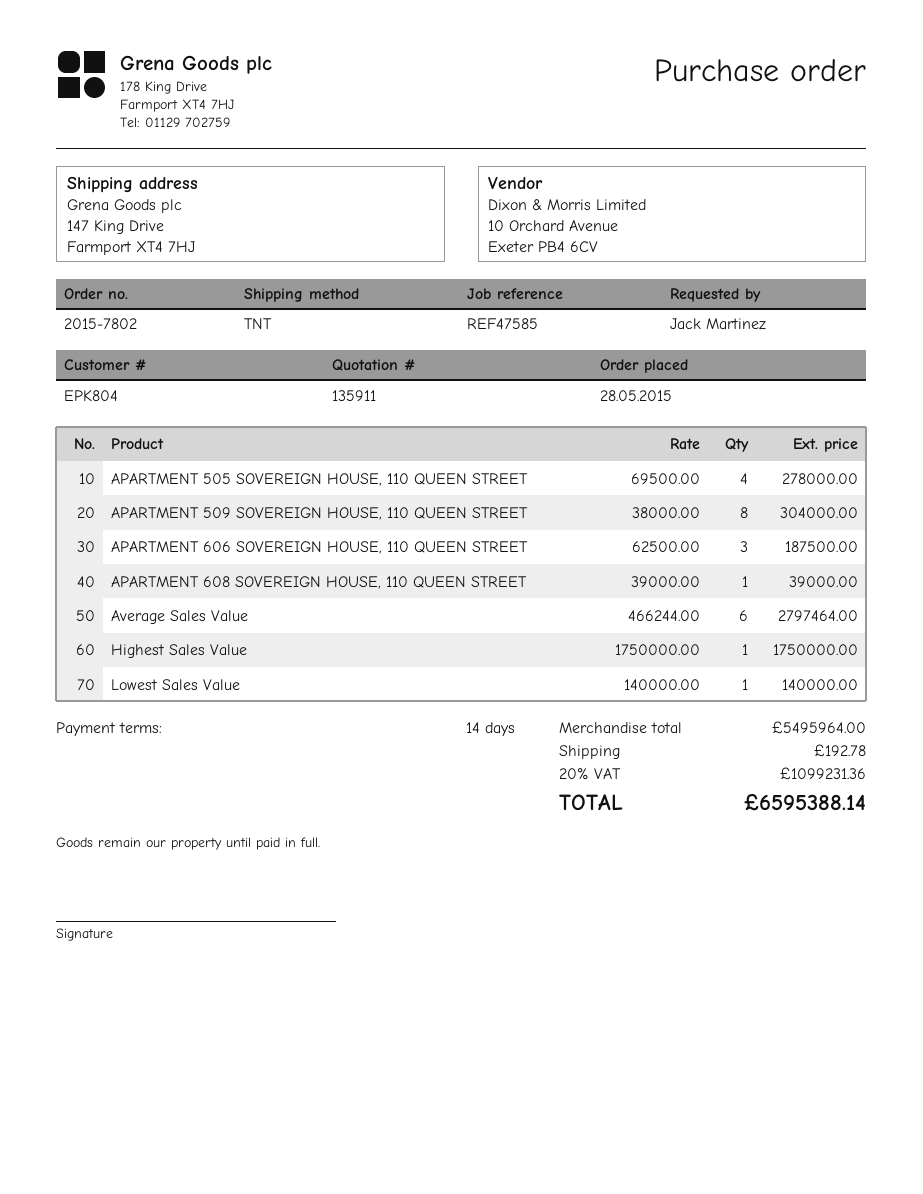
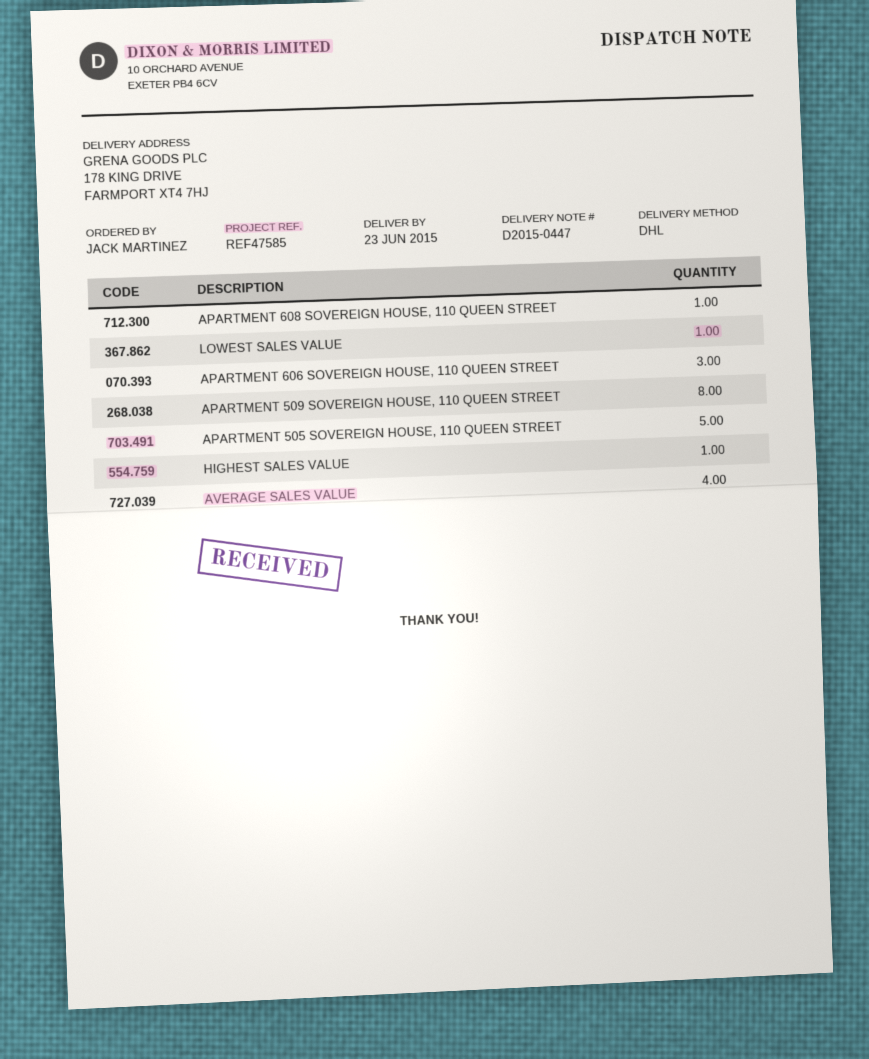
shipping method: TNT -> DHL
ship to: 147 King Drive, Farmport XT4 7HJ -> 178 KING DRIVE, FARMPORT XT4 7HJ
APARTMENT 505 SOVEREIGN HOUSE, 110 QUEEN STREET: 4 -> 5
Average Sales Value: 6 -> 4

